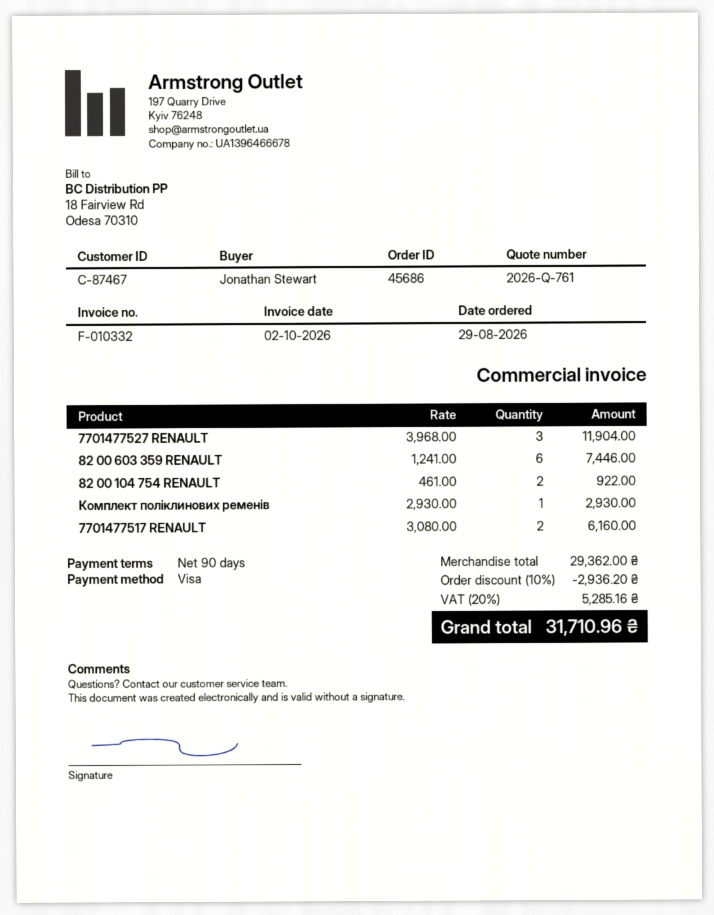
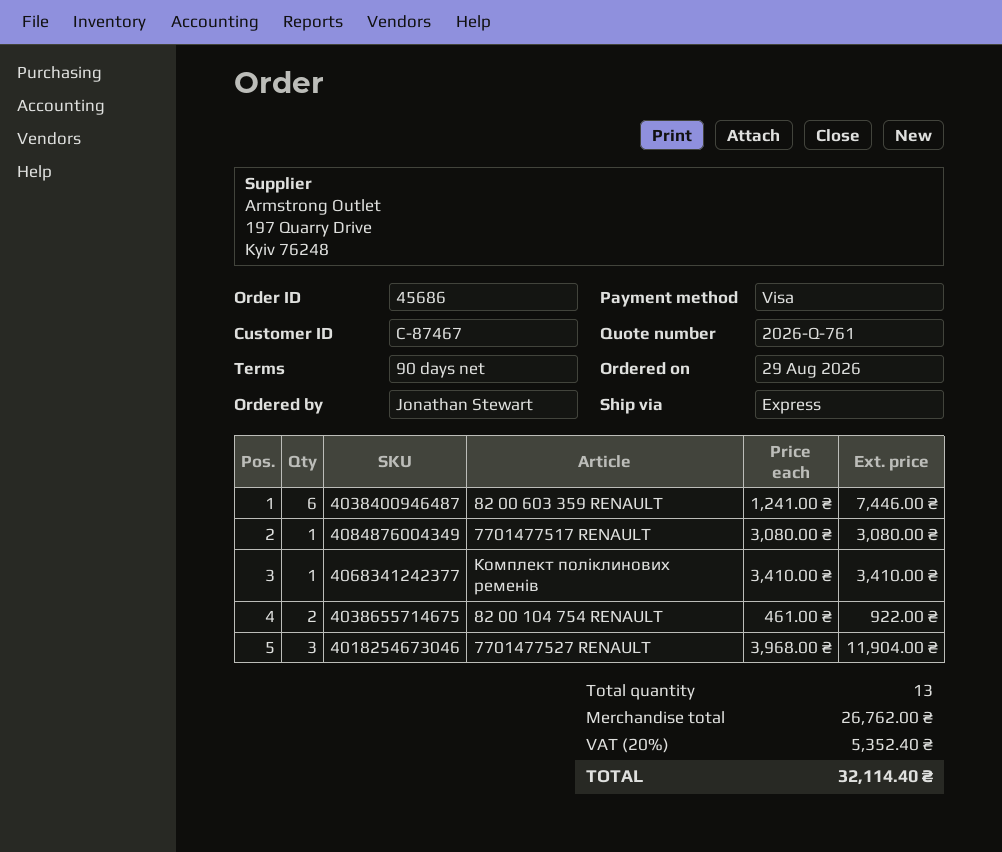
Комплект поліклинових ременів: 1 x 2930.00 = 2930.00 -> 1 x 3410.00 = 3410.00
7701477517 RENAULT: 2 x 3080.00 = 6160.00 -> 1 x 3080.00 = 3080.00
subtotal: 29362.00 -> 26762.00
discount: 10% = 2936.20 -> none
tax: 20% = 5285.16 -> 20% = 5352.40
total: 31710.96 -> 32114.40

